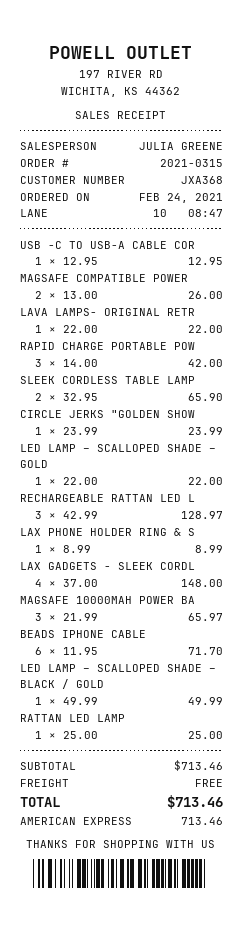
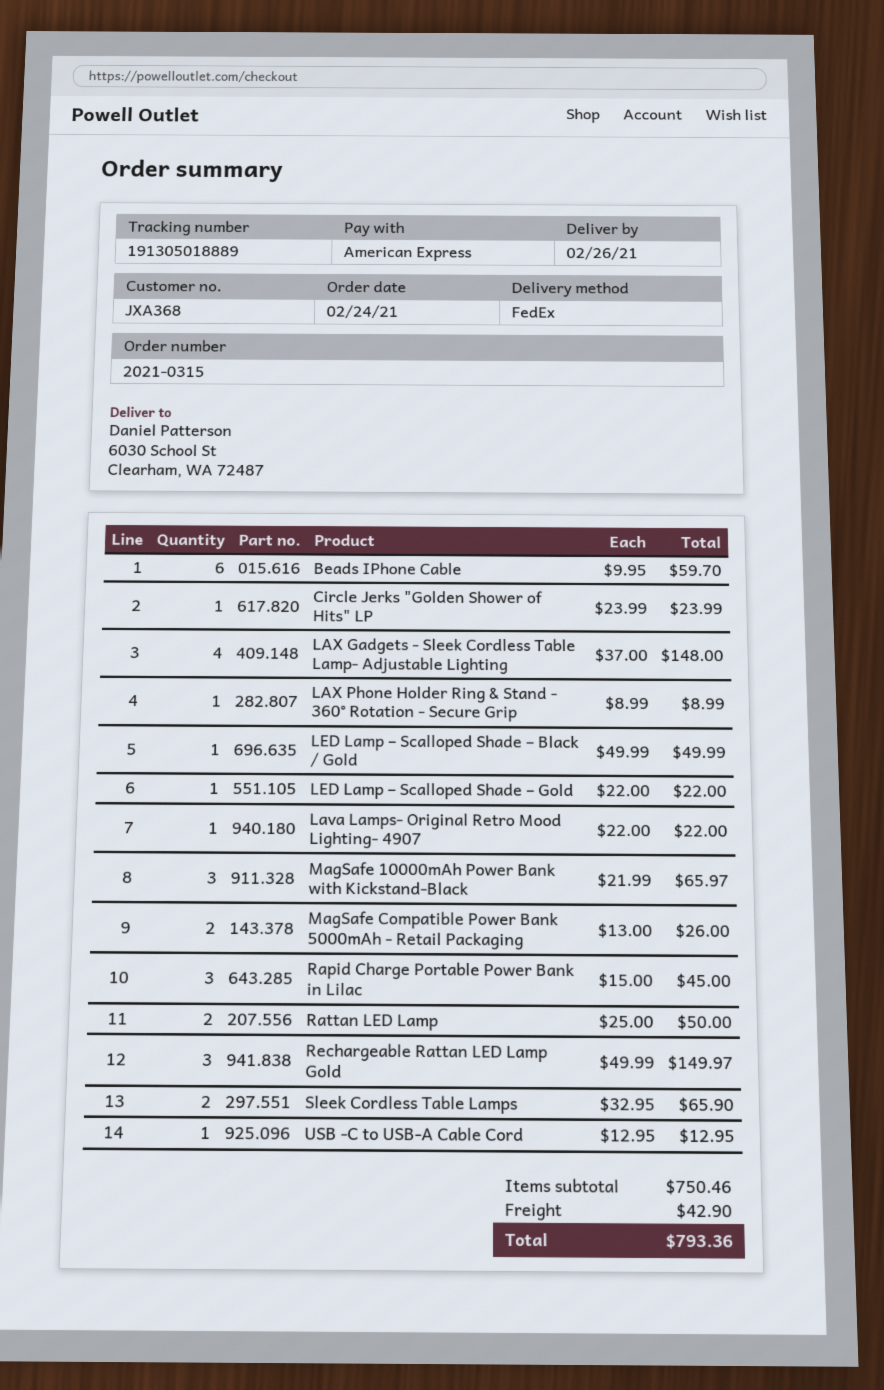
RAPID CHARGE PORTABLE POW: 3 x 14.00 = 42.00 -> 3 x 15.00 = 45.00
RECHARGEABLE RATTAN LED L: 3 x 42.99 = 128.97 -> 3 x 49.99 = 149.97
BEADS IPHONE CABLE: 6 x 11.95 = 71.70 -> 6 x 9.95 = 59.70
RATTAN LED LAMP: 1 x 25.00 = 25.00 -> 2 x 25.00 = 50.00
subtotal: 713.46 -> 750.46
shipping: 0.00 -> 42.90
total: 713.46 -> 793.36

